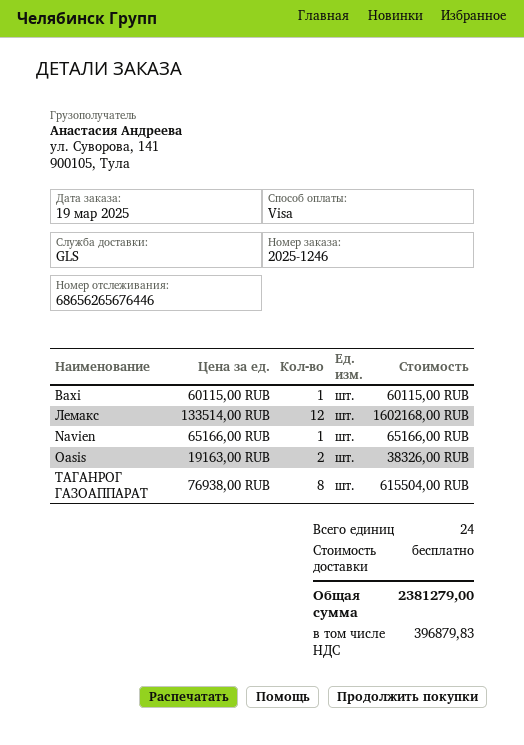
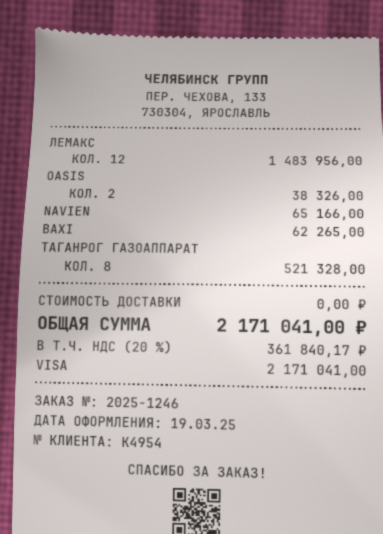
Baxi: 1 for 60115.00 -> 1 for 62265.00
Лемакс: 12 for 1602168.00 -> 12 for 1483956.00
ТАГАНРОГ ГАЗОАППАРАТ: 8 for 615504.00 -> 8 for 521328.00
tax: 396879.83 -> 361840.17
total: 2381279.00 -> 2171041.00

